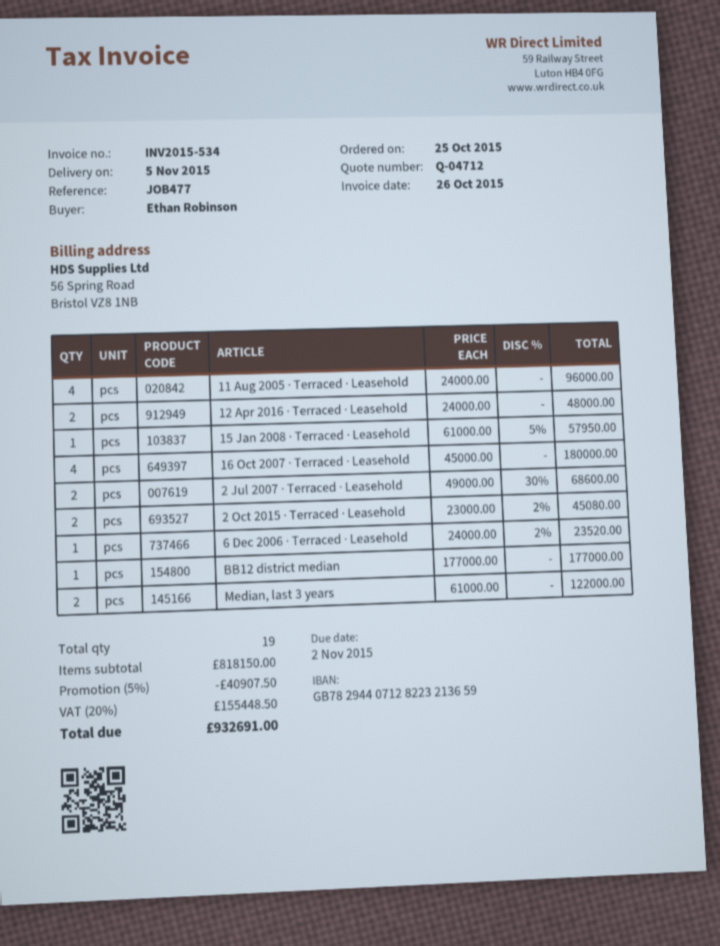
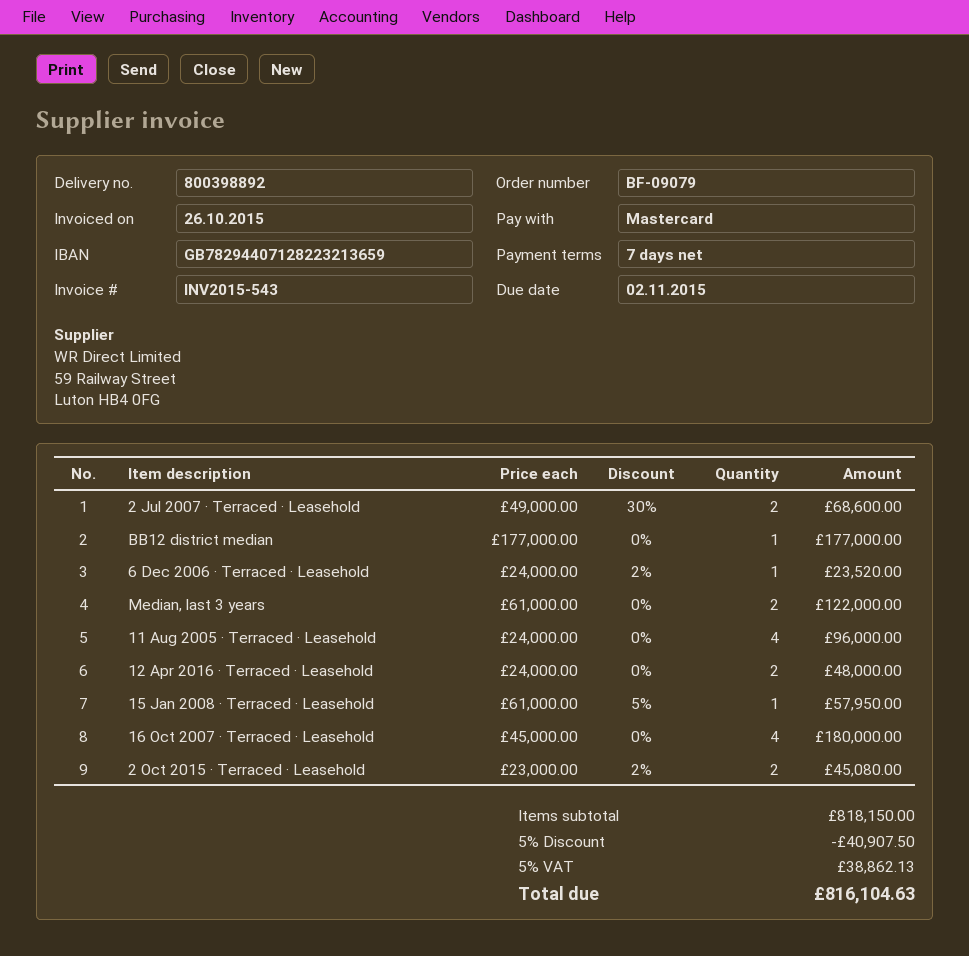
invoice number: INV2015-534 -> INV2015-543
tax: 20% = 155448.50 -> 5% = 38862.13
total: 932691.00 -> 816104.63

